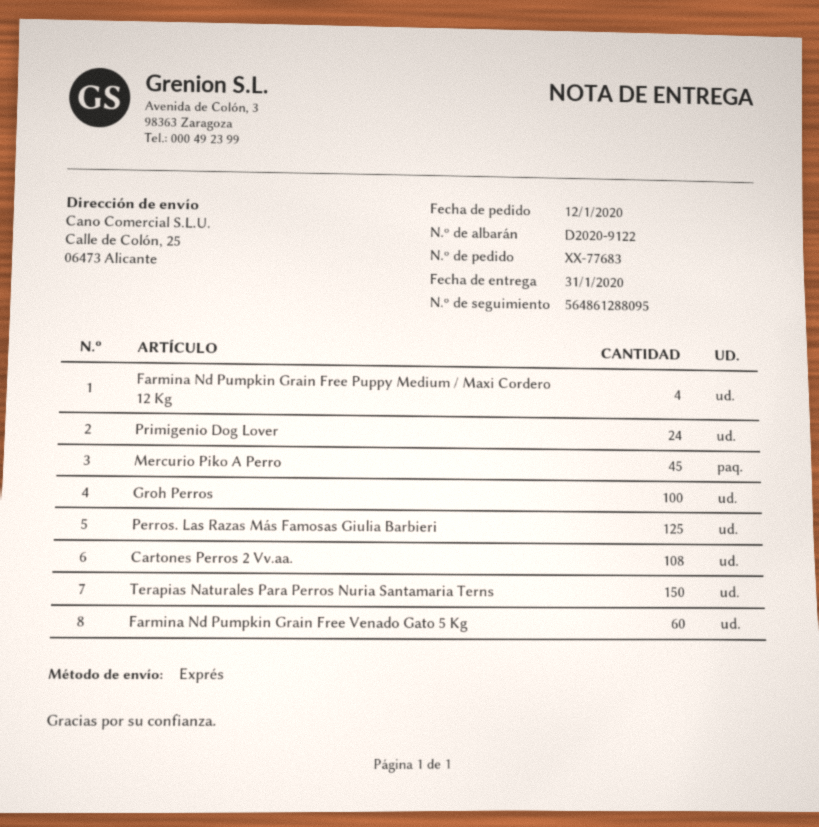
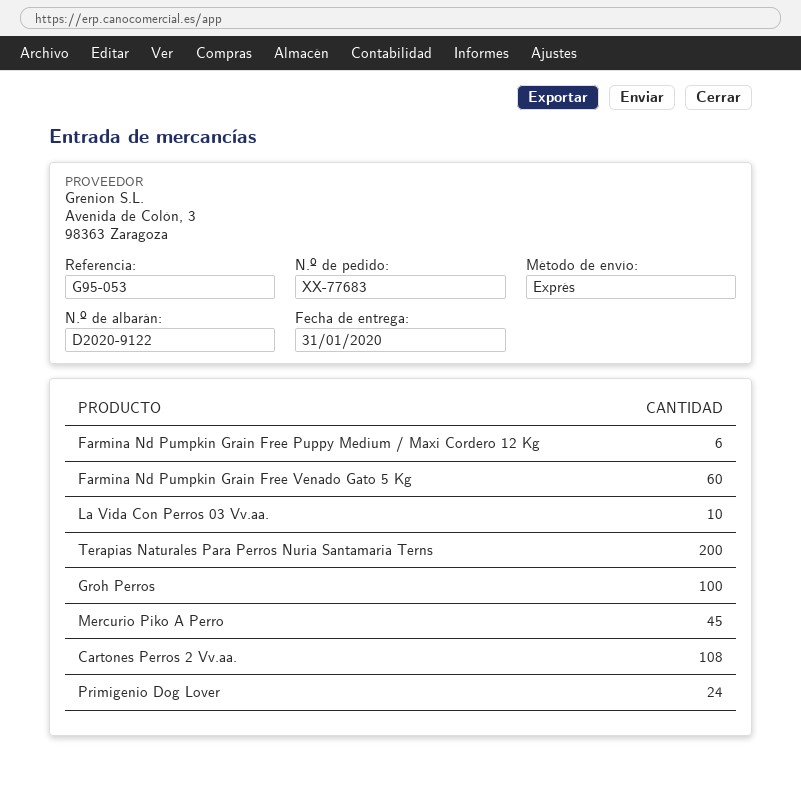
Farmina Nd Pumpkin Grain Free Puppy Medium / Maxi Cordero 12 Kg: 4 -> 6
Perros. Las Razas Más Famosas Giulia Barbieri: 125 -> none
Terapias Naturales Para Perros Nuria Santamaria Terns: 150 -> 200
La Vida Con Perros 03 Vv.aa.: none -> 10

